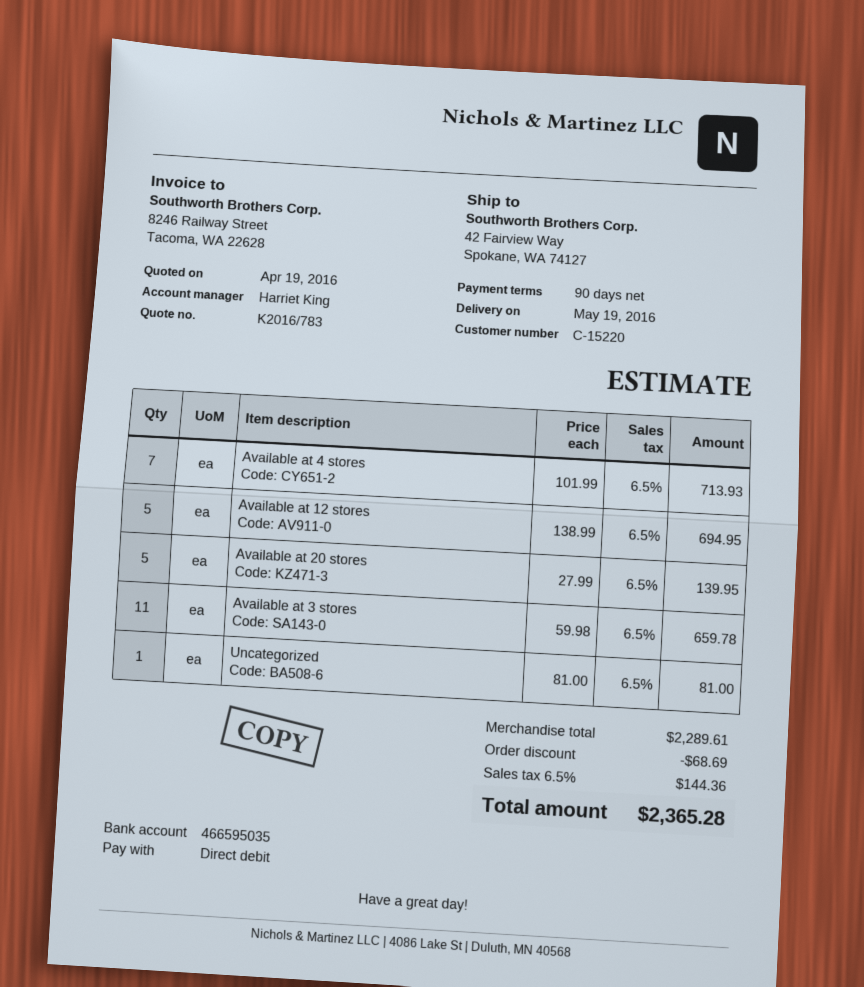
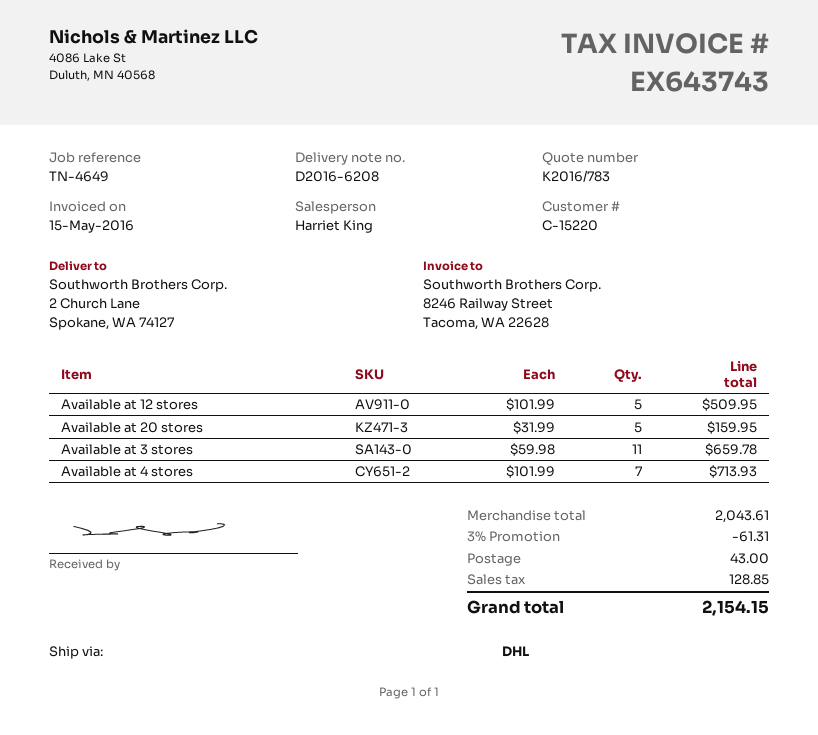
ship to: 42 Fairview Way, Spokane, WA 74127 -> 2 Church Lane, Spokane, WA 74127
Available at 12 stores: 5 x 138.99 = 694.95 -> 5 x 101.99 = 509.95
Available at 20 stores: 5 x 27.99 = 139.95 -> 5 x 31.99 = 159.95
Uncategorized: 1 x 81.00 = 81.00 -> none
subtotal: 2289.61 -> 2043.61
discount: 68.69 -> 61.31
shipping: none -> 43.00
tax: 144.36 -> 128.85
total: 2365.28 -> 2154.15

